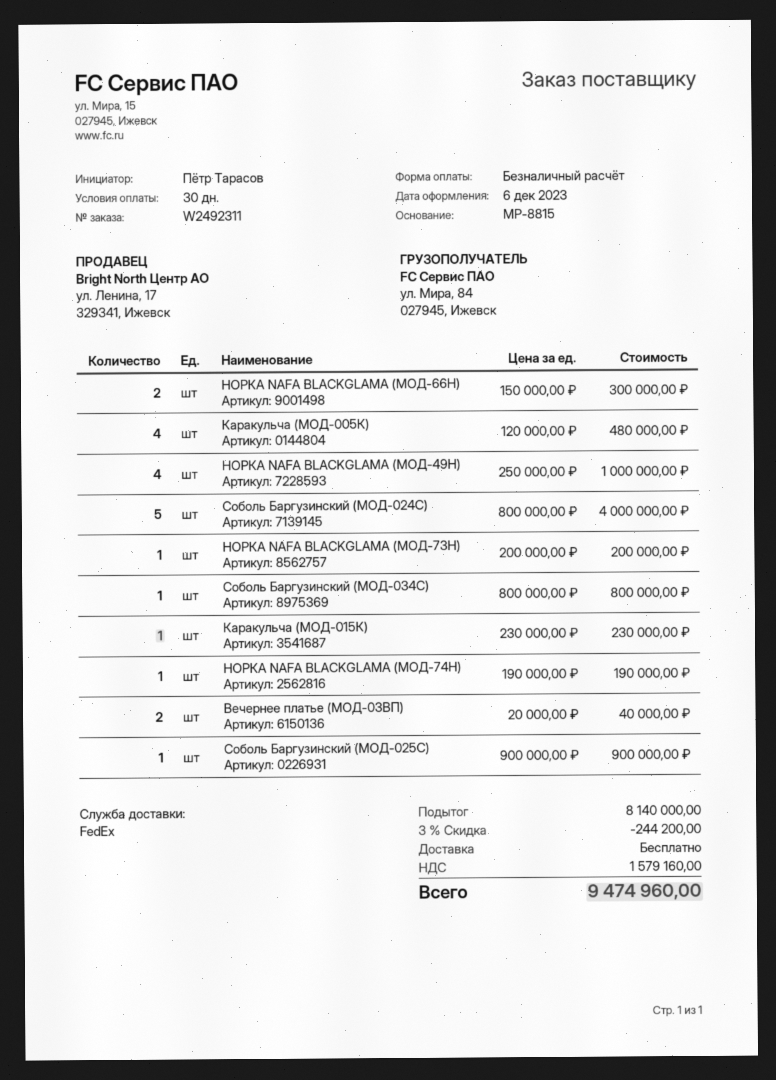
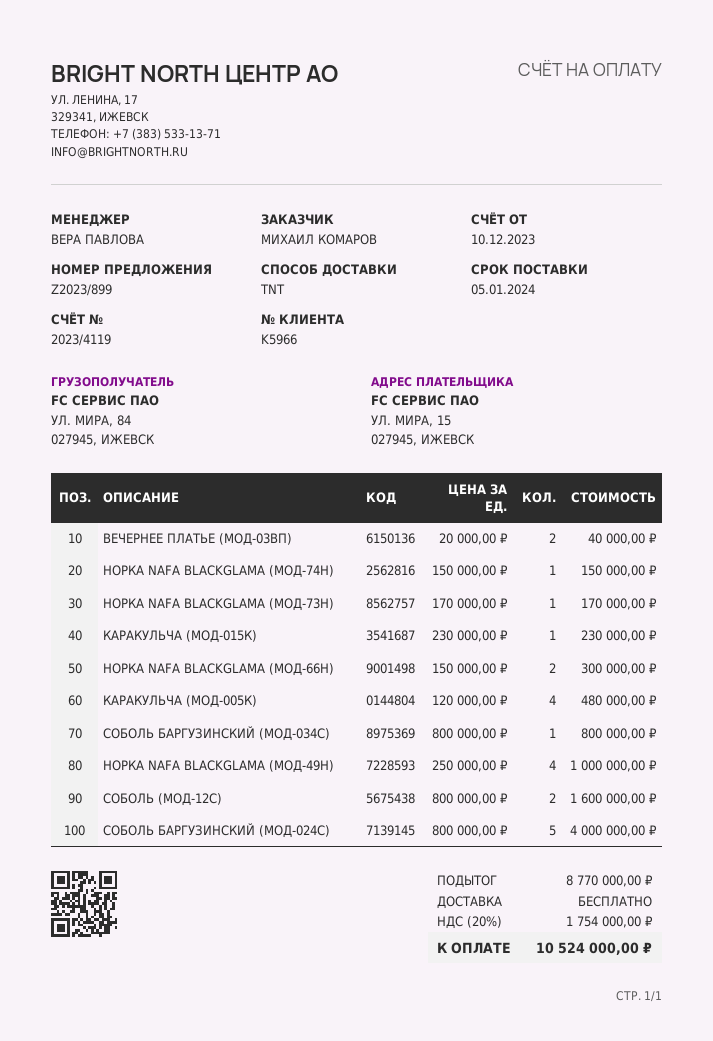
ordered by: Пётр Тарасов -> МИХАИЛ КОМАРОВ
shipping method: FedEx -> TNT
НОРКА NAFA BLACKGLAMA (МОД-73Н): 1 x 200000.00 = 200000.00 -> 1 x 170000.00 = 170000.00
НОРКА NAFA BLACKGLAMA (МОД-74Н): 1 x 190000.00 = 190000.00 -> 1 x 150000.00 = 150000.00
Соболь Баргузинский (МОД-025С): 1 x 900000.00 = 900000.00 -> none
СОБОЛЬ (МОД-12С): none -> 2 x 800000.00 = 1600000.00
subtotal: 8140000.00 -> 8770000.00
discount: 3% = 244200.00 -> none
tax: 1579160.00 -> 1754000.00
total: 9474960.00 -> 10524000.00

